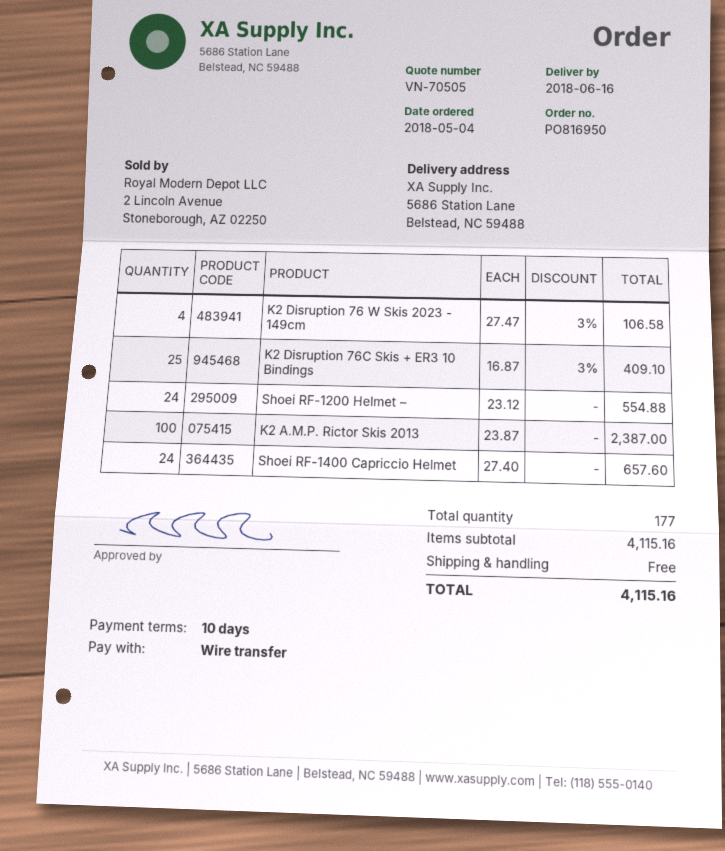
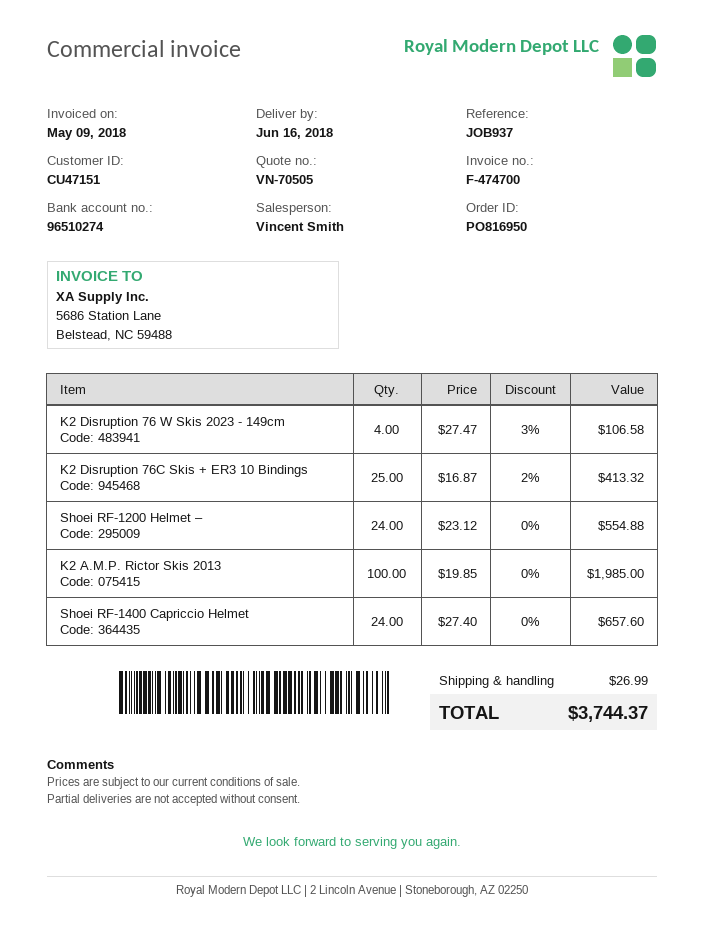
K2 Disruption 76C Skis + ER3 10 Bindings: 25 x 16.87 - 3% = 409.10 -> 25 x 16.87 - 2% = 413.32
K2 A.M.P. Rictor Skis 2013: 100 x 23.87 = 2387.00 -> 100 x 19.85 = 1985.00
shipping: 0.00 -> 26.99
total: 4115.16 -> 3744.37

